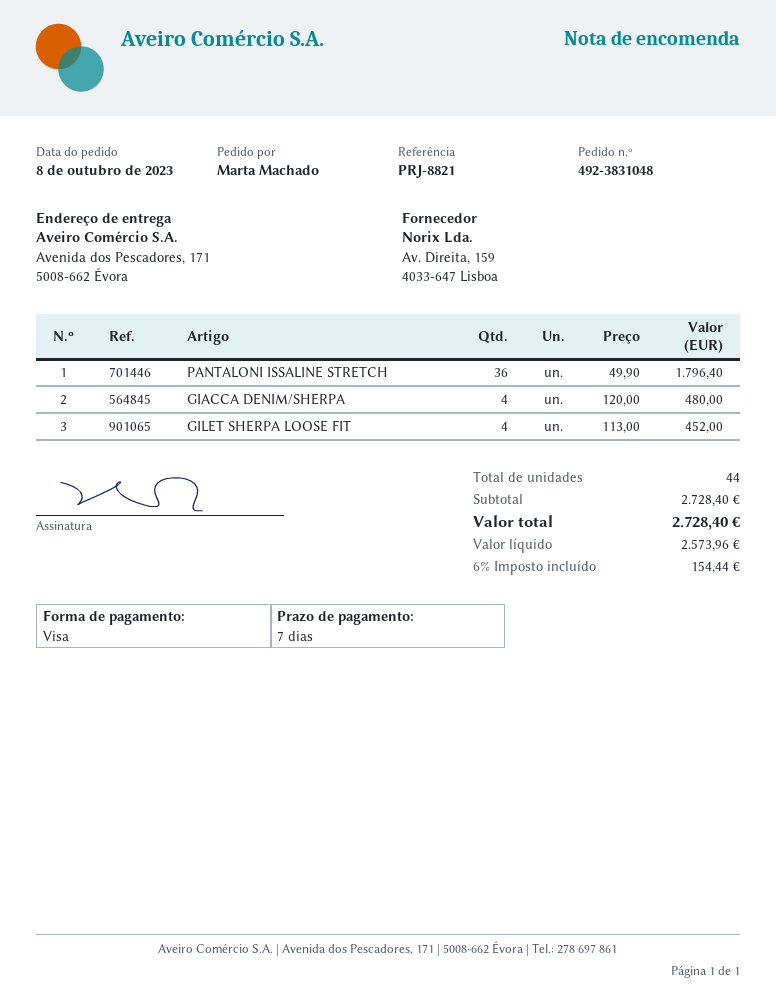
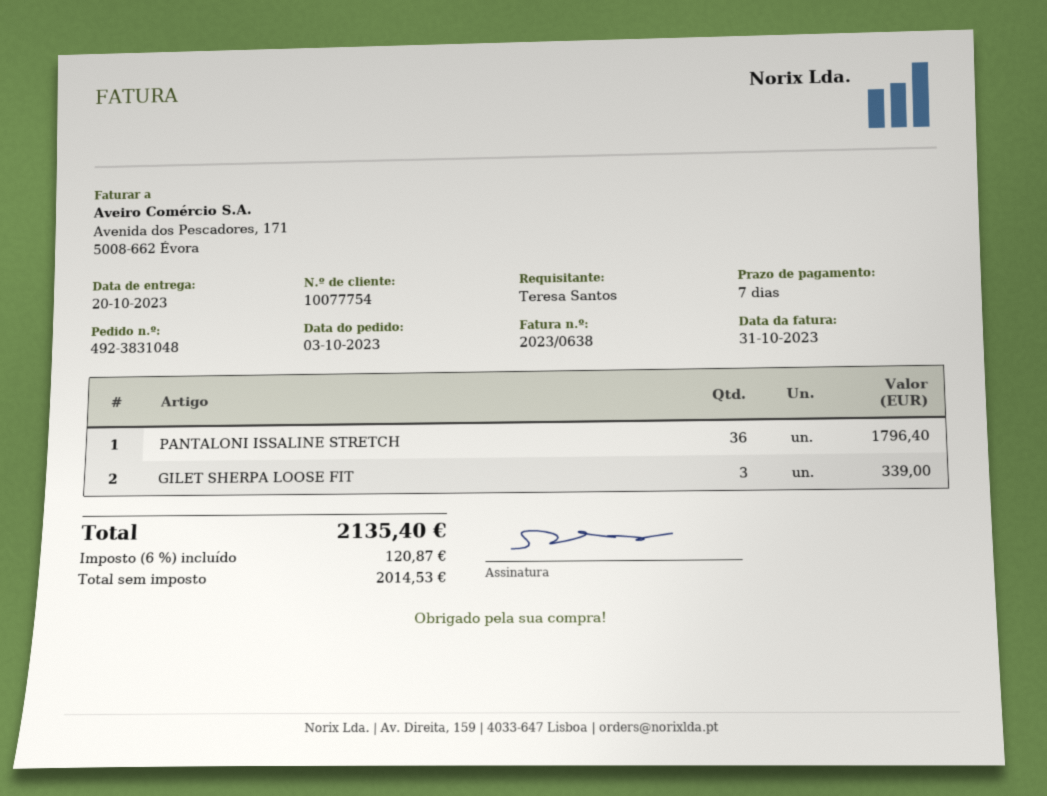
order date: 2023-10-08 -> 2023-10-03
ordered by: Marta Machado -> Teresa Santos
GIACCA DENIM/SHERPA: 4 for 480.00 -> none
GILET SHERPA LOOSE FIT: 4 for 452.00 -> 3 for 339.00
net: 2573.96 -> 2014.53
tax: 6% = 154.44 -> 6% = 120.87
total: 2728.40 -> 2135.40

